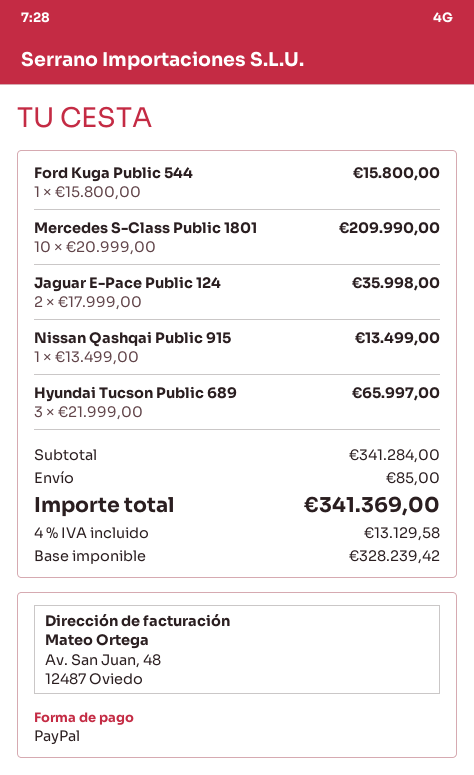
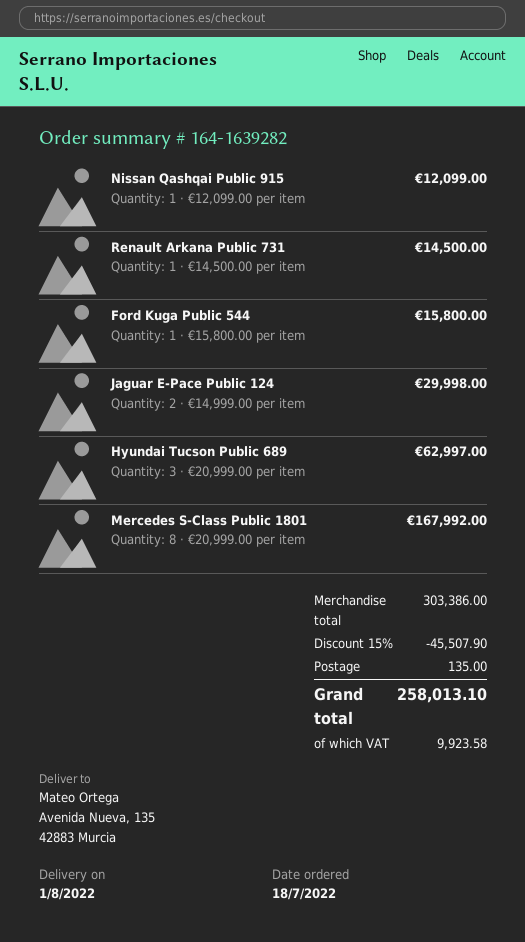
Mercedes S-Class Public 1801: 10 x 20999.00 = 209990.00 -> 8 x 20999.00 = 167992.00
Jaguar E-Pace Public 124: 2 x 17999.00 = 35998.00 -> 2 x 14999.00 = 29998.00
Nissan Qashqai Public 915: 1 x 13499.00 = 13499.00 -> 1 x 12099.00 = 12099.00
Hyundai Tucson Public 689: 3 x 21999.00 = 65997.00 -> 3 x 20999.00 = 62997.00
Renault Arkana Public 731: none -> 1 x 14500.00 = 14500.00
subtotal: 341284.00 -> 303386.00
discount: none -> 15% = 45507.90
shipping: 85.00 -> 135.00
tax: 13129.58 -> 9923.58
total: 341369.00 -> 258013.10

